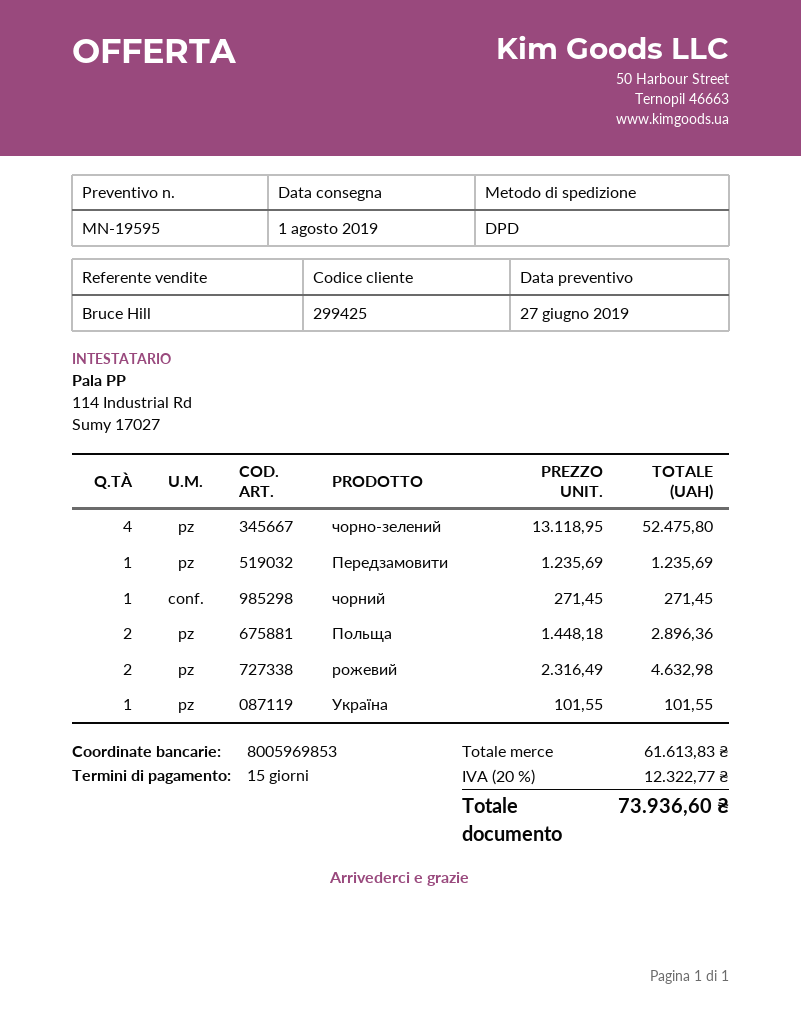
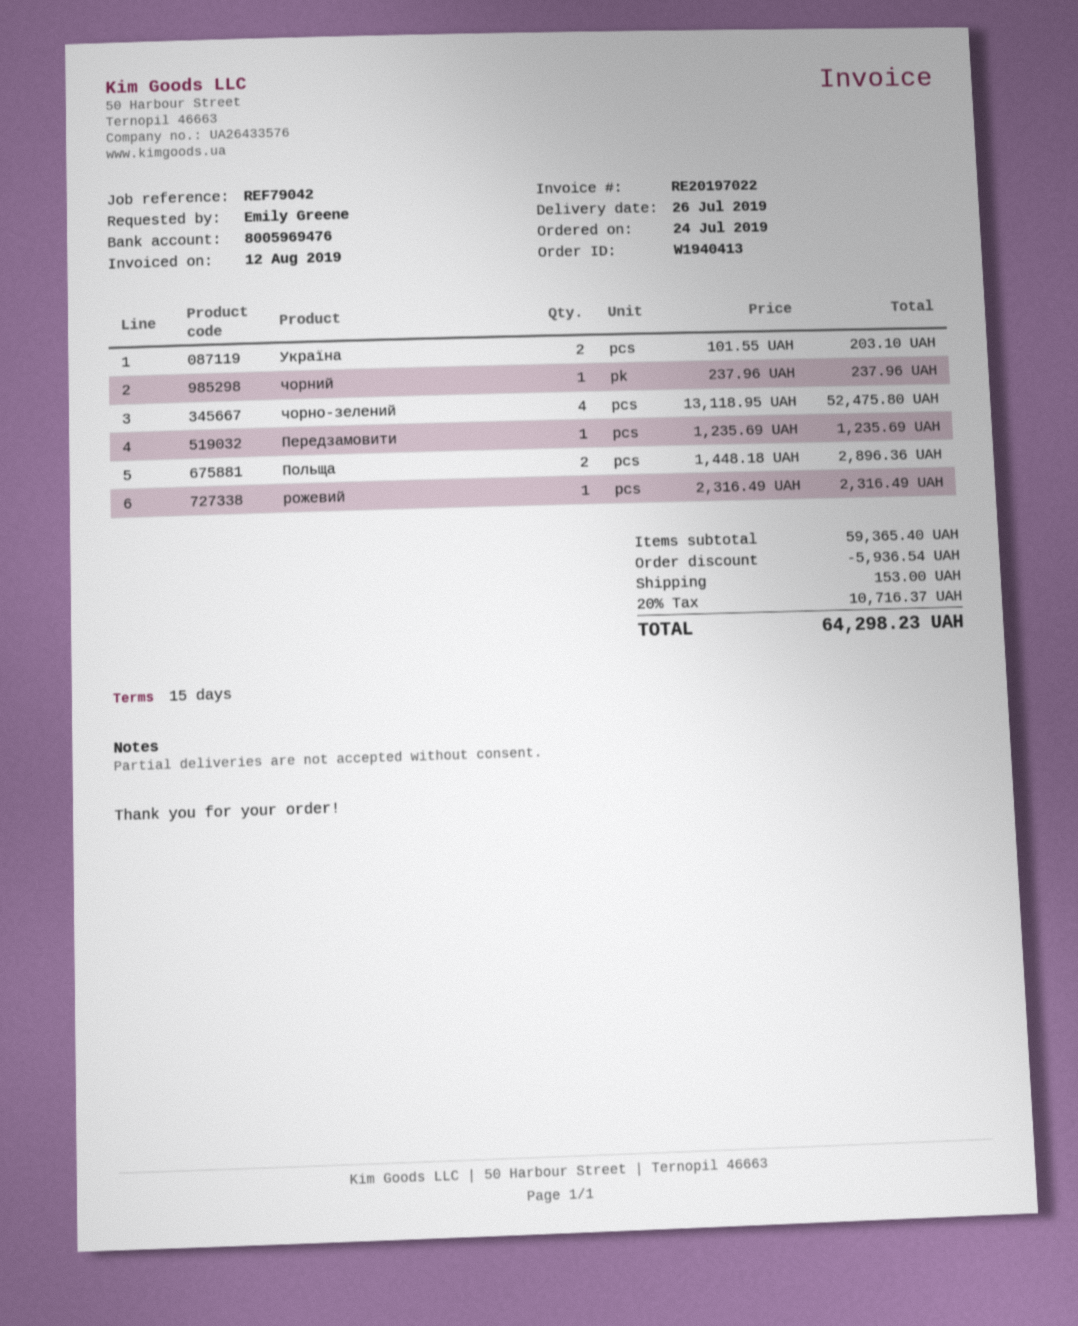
delivery date: 2019-08-01 -> 2019-07-26
bank account: 8005969853 -> 8005969476
чорний: 1 x 271.45 = 271.45 -> 1 x 237.96 = 237.96
рожевий: 2 x 2316.49 = 4632.98 -> 1 x 2316.49 = 2316.49
Україна: 1 x 101.55 = 101.55 -> 2 x 101.55 = 203.10
subtotal: 61613.83 -> 59365.40
discount: none -> 5936.54
shipping: none -> 153.00
tax: 20% = 12322.77 -> 20% = 10716.37
total: 73936.60 -> 64298.23

